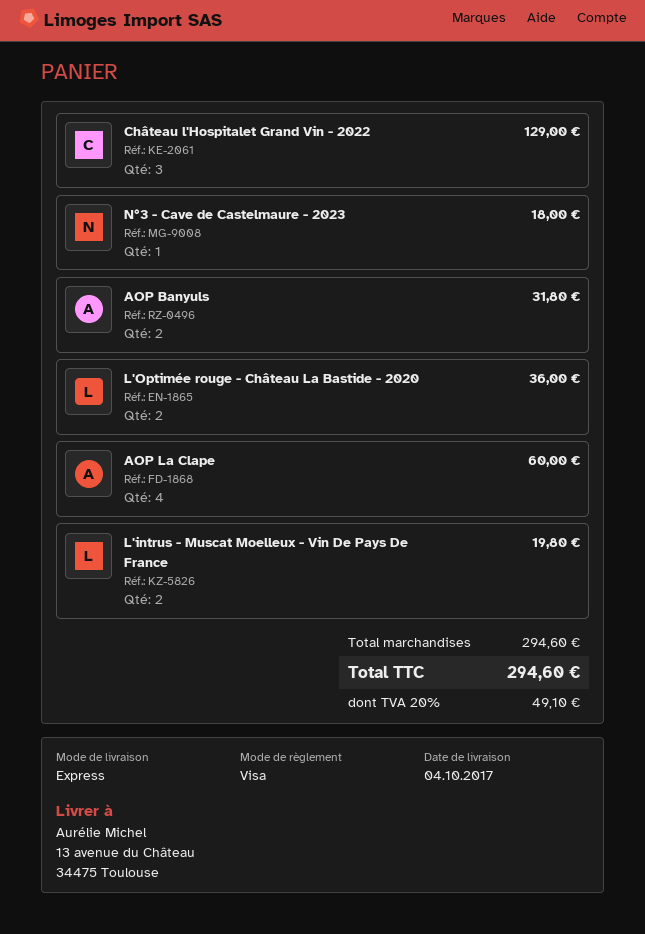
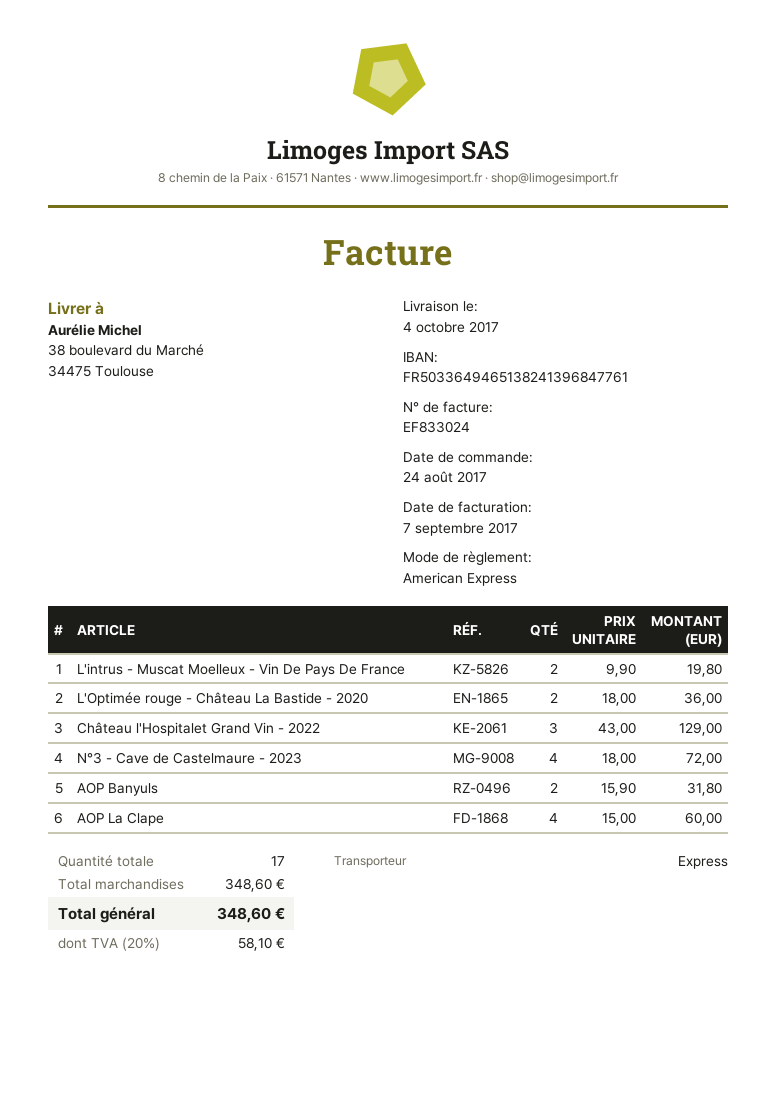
payment method: Visa -> American Express
ship to: 13 avenue du Château, 34475 Toulouse -> 38 boulevard du Marché, 34475 Toulouse
N°3 - Cave de Castelmaure - 2023: 1 for 18.00 -> 4 for 72.00
subtotal: 294.60 -> 348.60
tax: 20% = 49.10 -> 20% = 58.10
total: 294.60 -> 348.60

